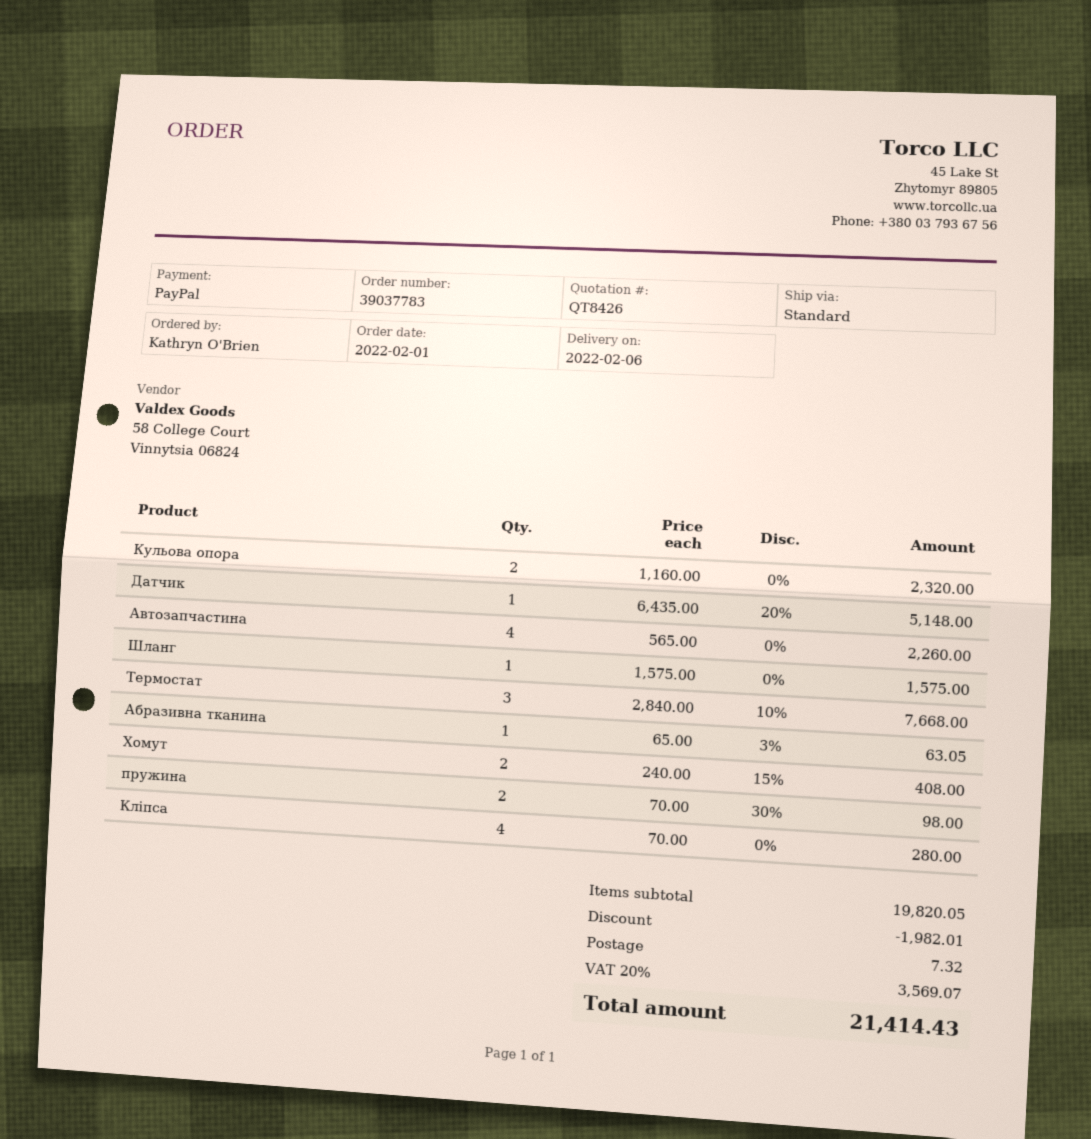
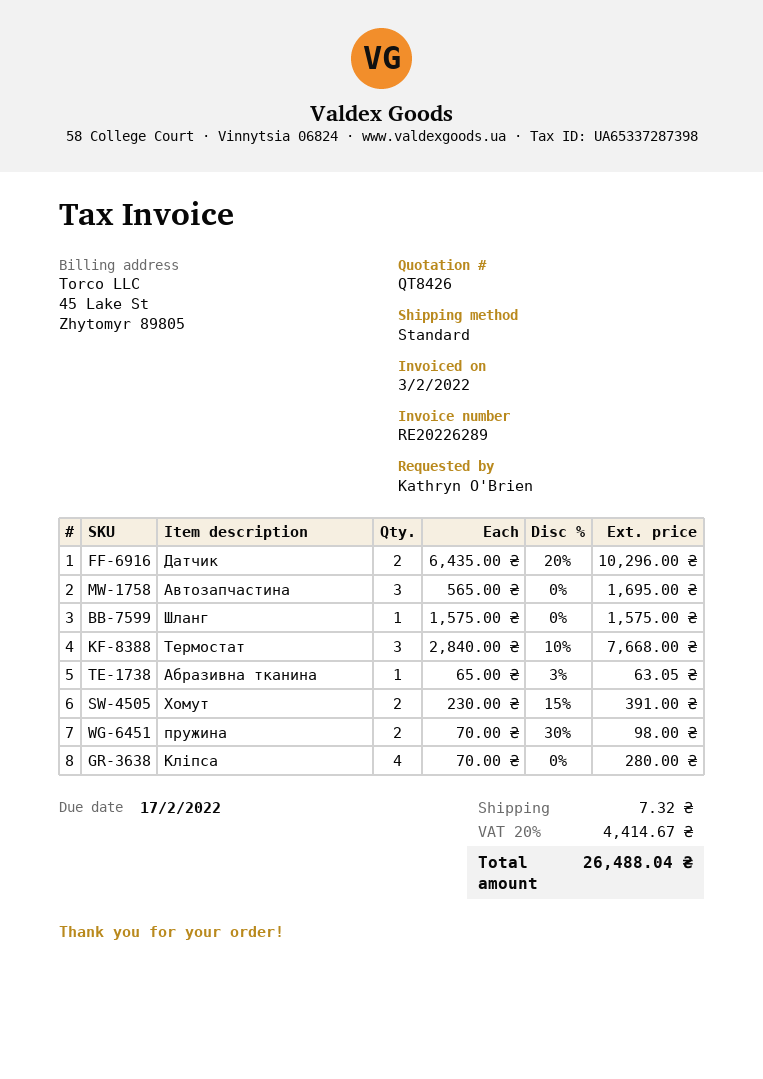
Кульова опора: 2 x 1160.00 = 2320.00 -> none
Датчик: 1 x 6435.00 - 20% = 5148.00 -> 2 x 6435.00 - 20% = 10296.00
Автозапчастина: 4 x 565.00 = 2260.00 -> 3 x 565.00 = 1695.00
Хомут: 2 x 240.00 - 15% = 408.00 -> 2 x 230.00 - 15% = 391.00
discount: 1982.01 -> none
tax: 20% = 3569.07 -> 20% = 4414.67
total: 21414.43 -> 26488.04

